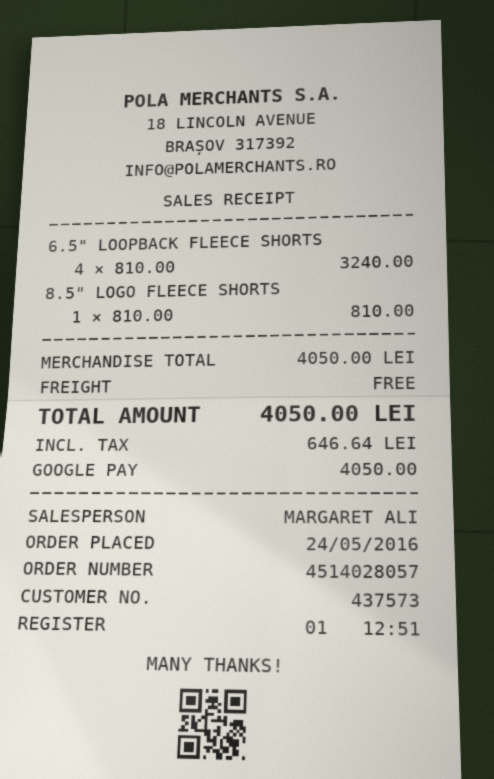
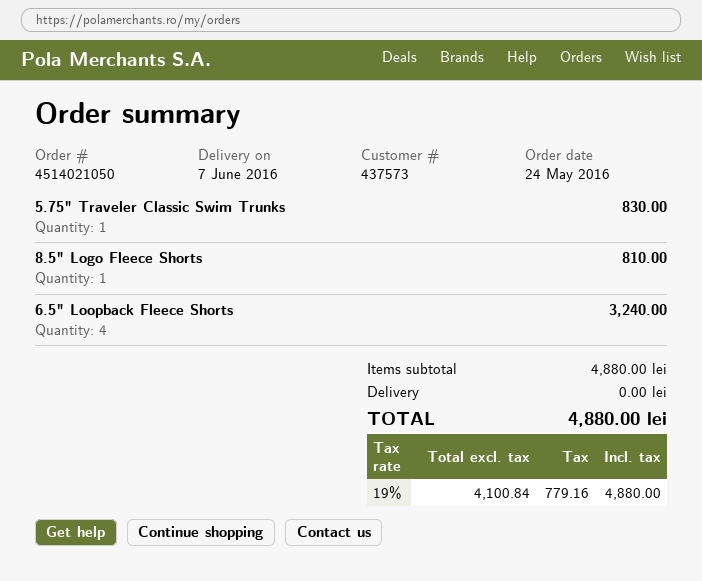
order number: 4514028057 -> 4514021050
5.75" Traveler Classic Swim Trunks: none -> 1 for 830.00
subtotal: 4050.00 -> 4880.00
tax: 646.64 -> 779.16
total: 4050.00 -> 4880.00

